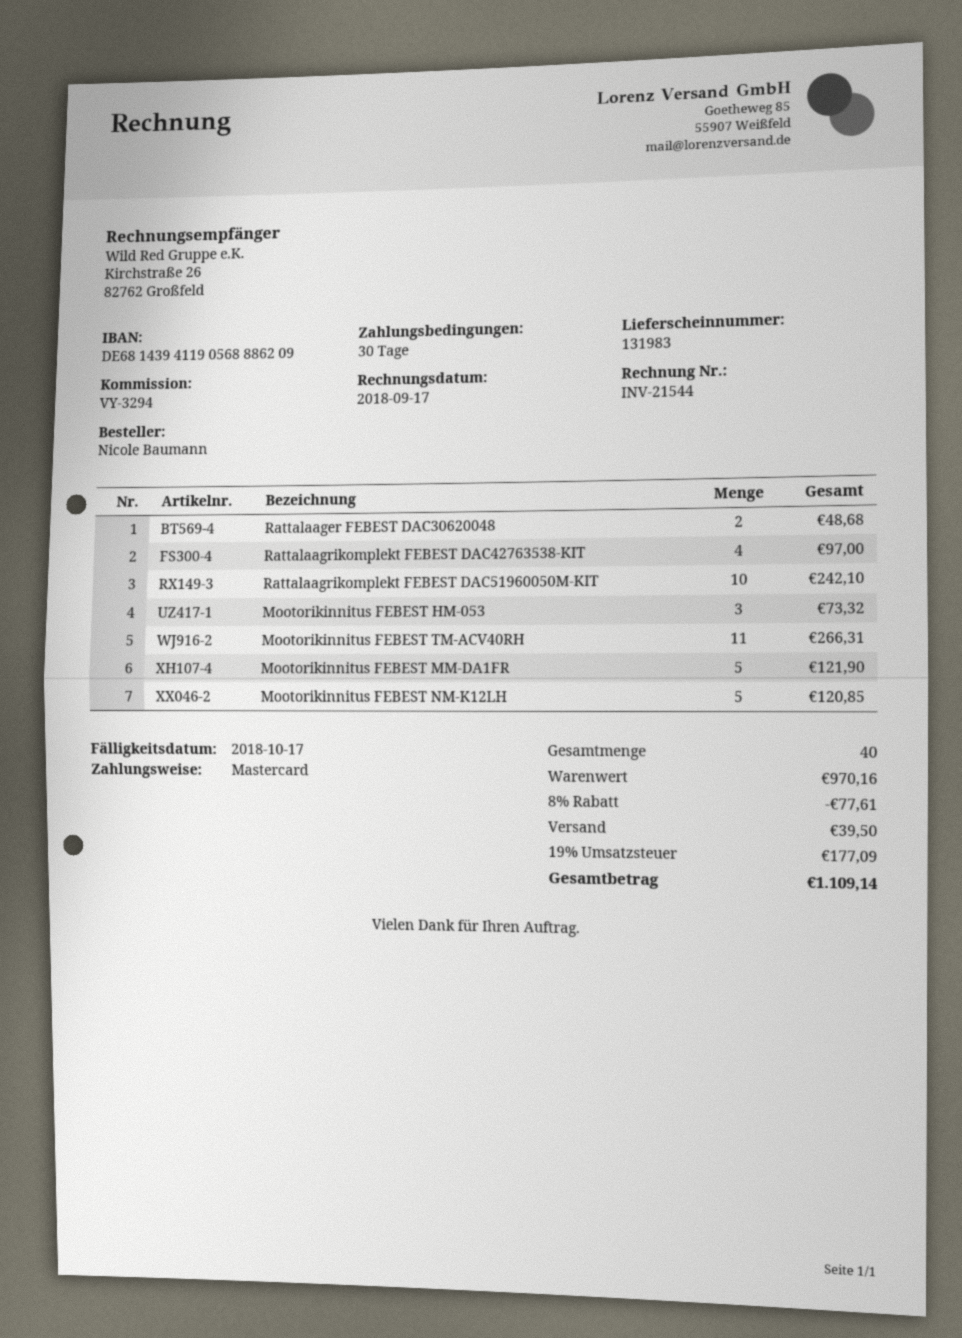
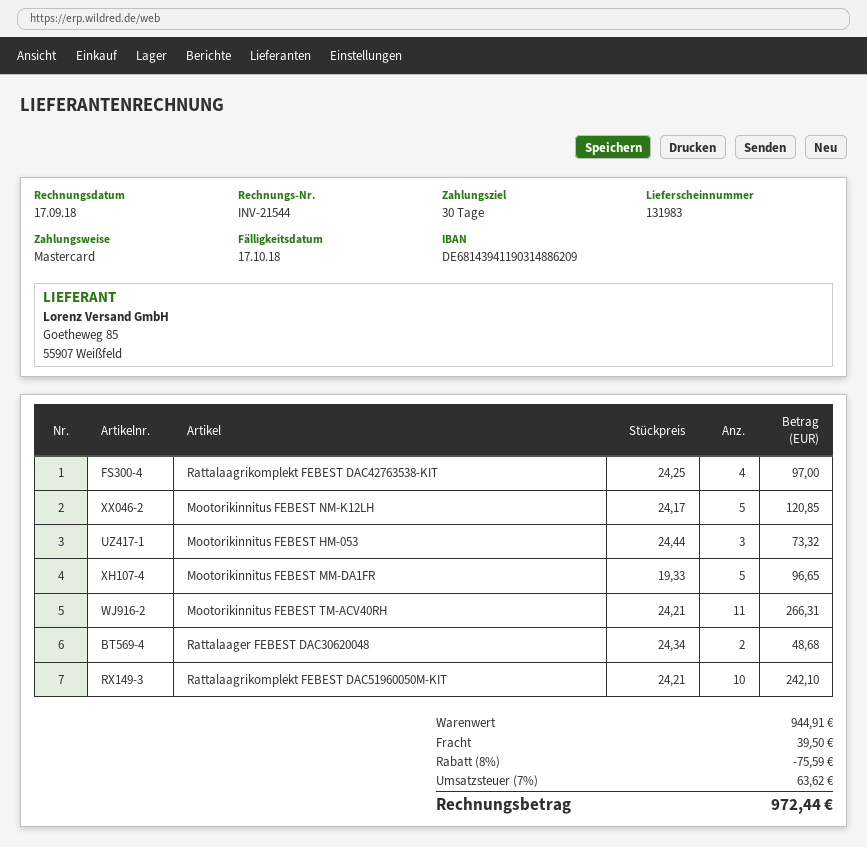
bank account: DE68143941190568886209 -> DE68143941190314886209
Mootorikinnitus FEBEST MM-DA1FR: 5 for 121.90 -> 5 for 96.65
subtotal: 970.16 -> 944.91
discount: 8% = 77.61 -> 8% = 75.59
tax: 19% = 177.09 -> 7% = 63.62
total: 1109.14 -> 972.44

